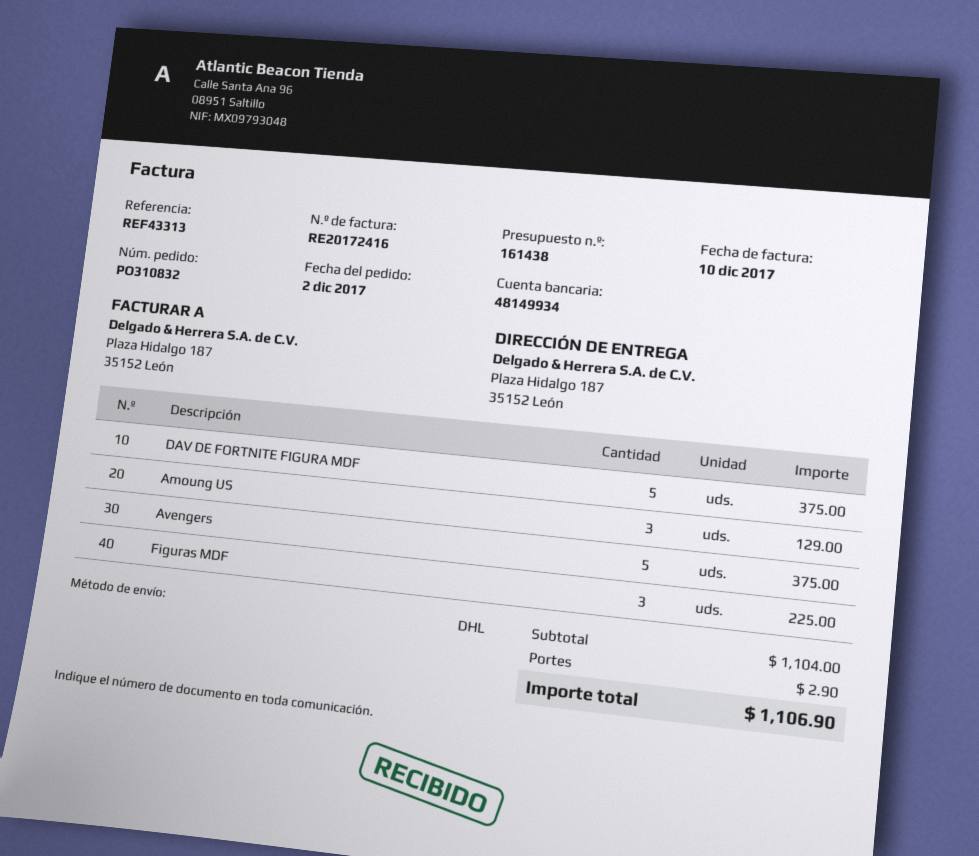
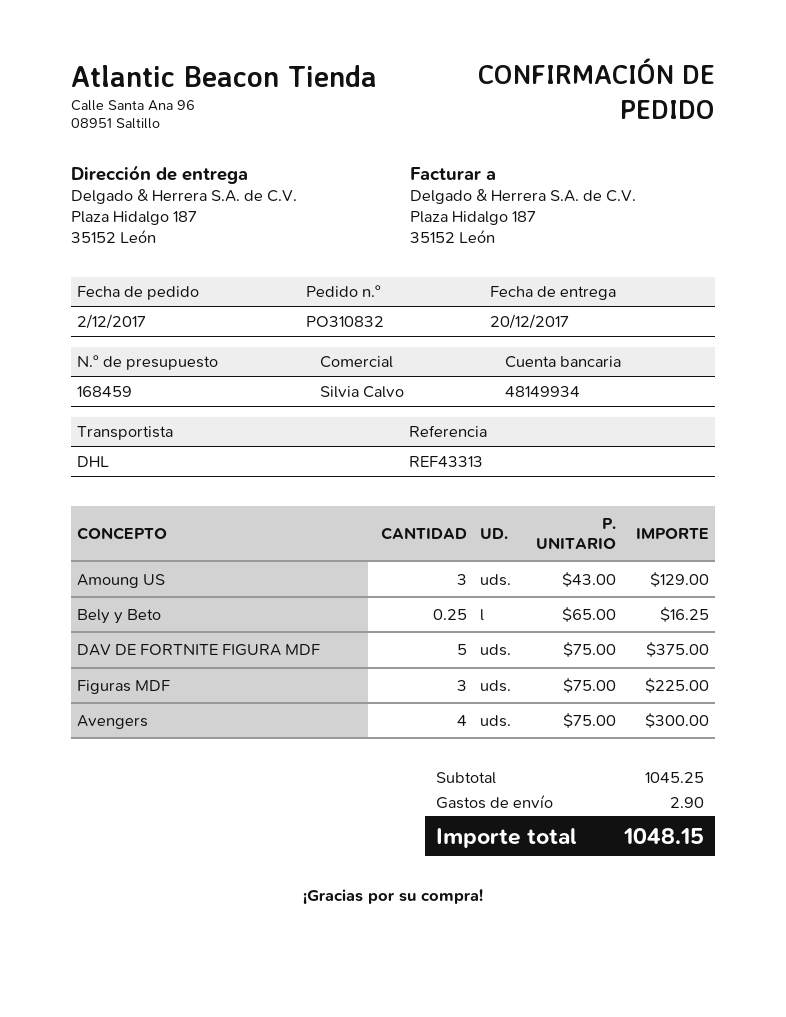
quote number: 161438 -> 168459
Avengers: 5 for 375.00 -> 4 for 300.00
Bely y Beto: none -> 0.25 for 16.25
subtotal: 1104.00 -> 1045.25
total: 1106.90 -> 1048.15

